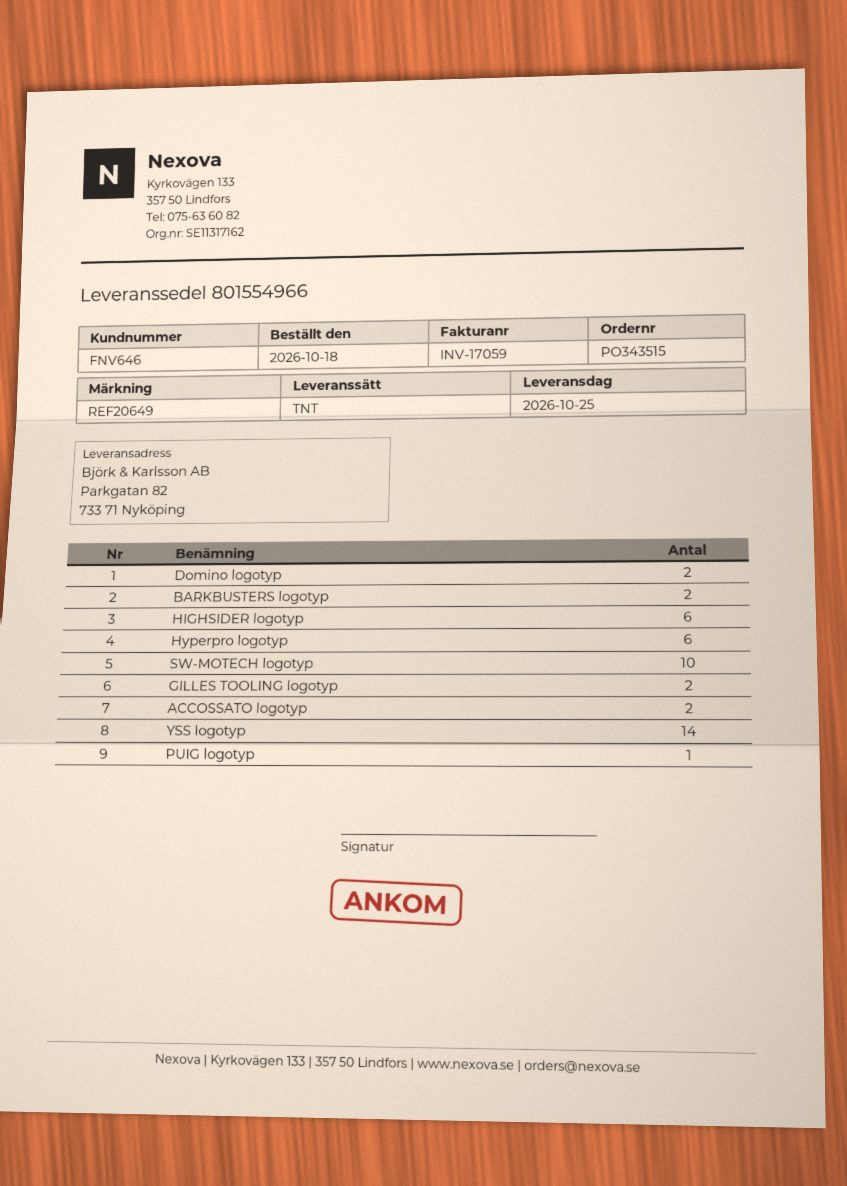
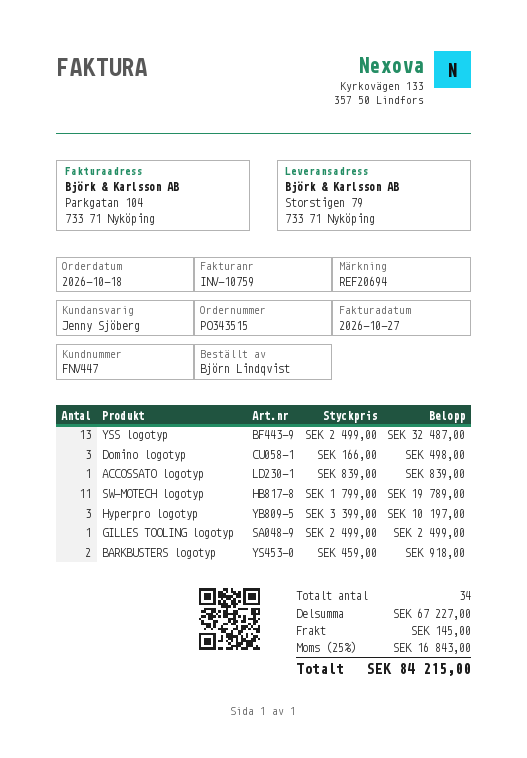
invoice number: INV-17059 -> INV-10759
customer number: FNV646 -> FNV447
reference: REF20649 -> REF20694
ship to: Parkgatan 82, 733 71 Nyköping -> Storstigen 79, 733 71 Nyköping
Domino logotyp: 2 -> 3
HIGHSIDER logotyp: 6 -> none
Hyperpro logotyp: 6 -> 3
SW-MOTECH logotyp: 10 -> 11
GILLES TOOLING logotyp: 2 -> 1
ACCOSSATO logotyp: 2 -> 1
YSS logotyp: 14 -> 13
PUIG logotyp: 1 -> none

